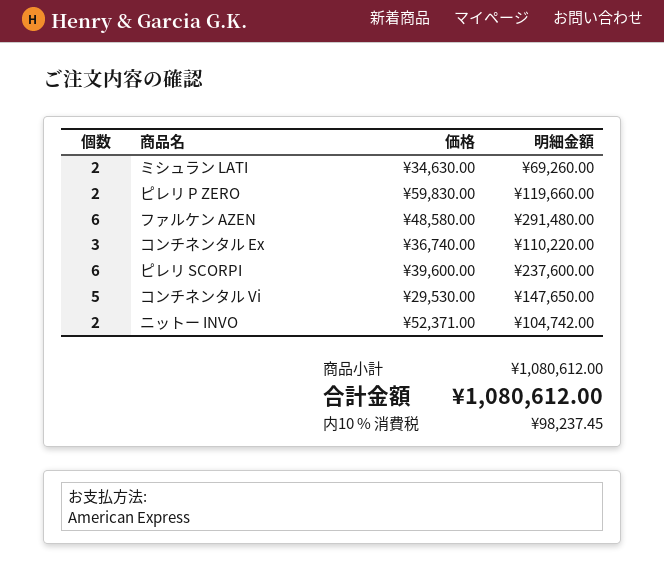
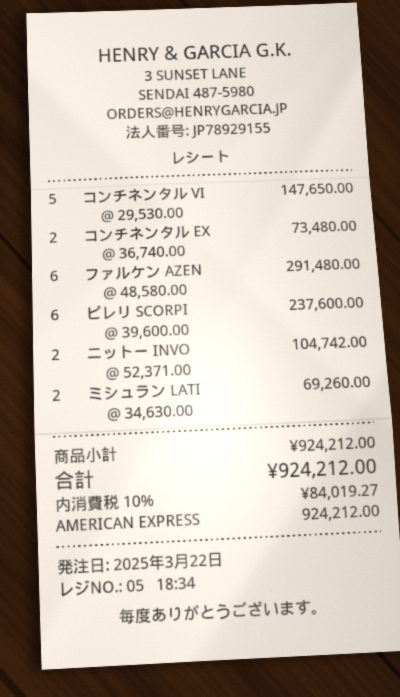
ピレリ P ZERO: 2 x 59830.00 = 119660.00 -> none
コンチネンタル Ex: 3 x 36740.00 = 110220.00 -> 2 x 36740.00 = 73480.00
subtotal: 1080612.00 -> 924212.00
tax: 10% = 98237.45 -> 10% = 84019.27
total: 1080612.00 -> 924212.00

